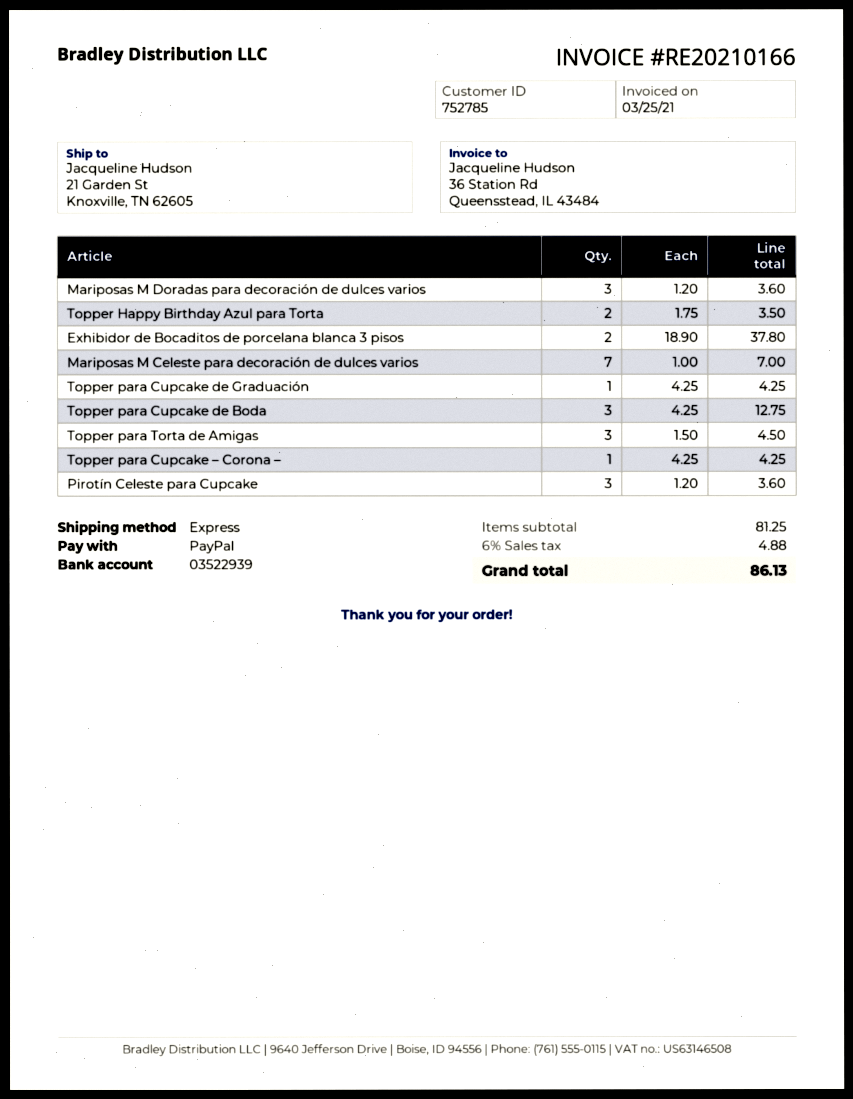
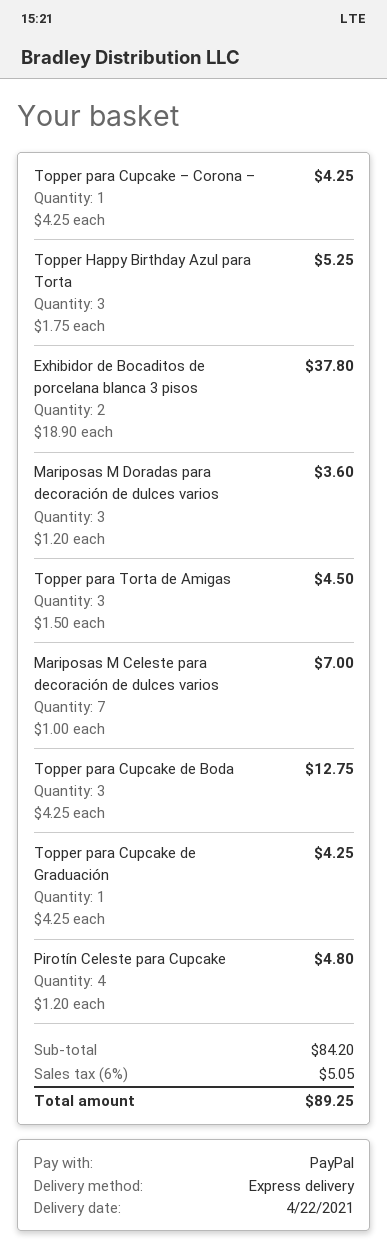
Topper Happy Birthday Azul para Torta: 2 x 1.75 = 3.50 -> 3 x 1.75 = 5.25
Pirotín Celeste para Cupcake: 3 x 1.20 = 3.60 -> 4 x 1.20 = 4.80
subtotal: 81.25 -> 84.20
tax: 6% = 4.88 -> 6% = 5.05
total: 86.13 -> 89.25

